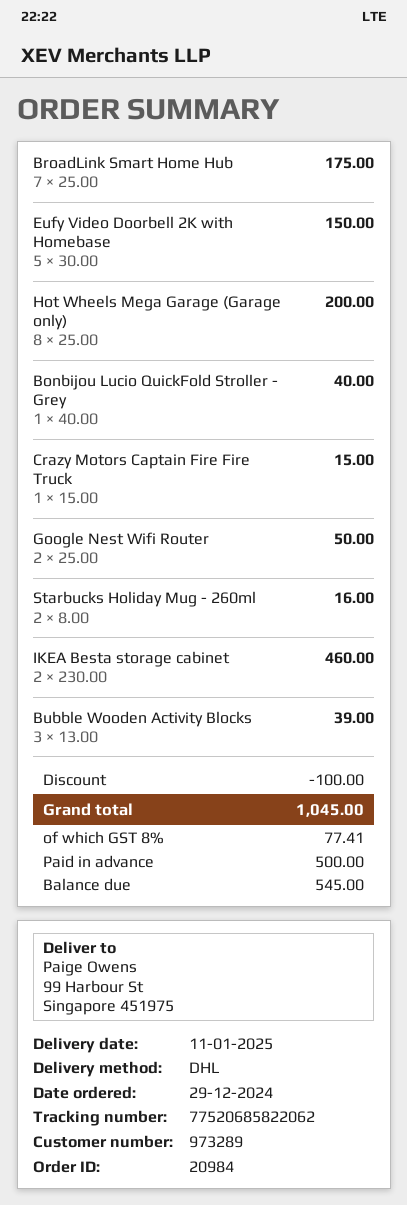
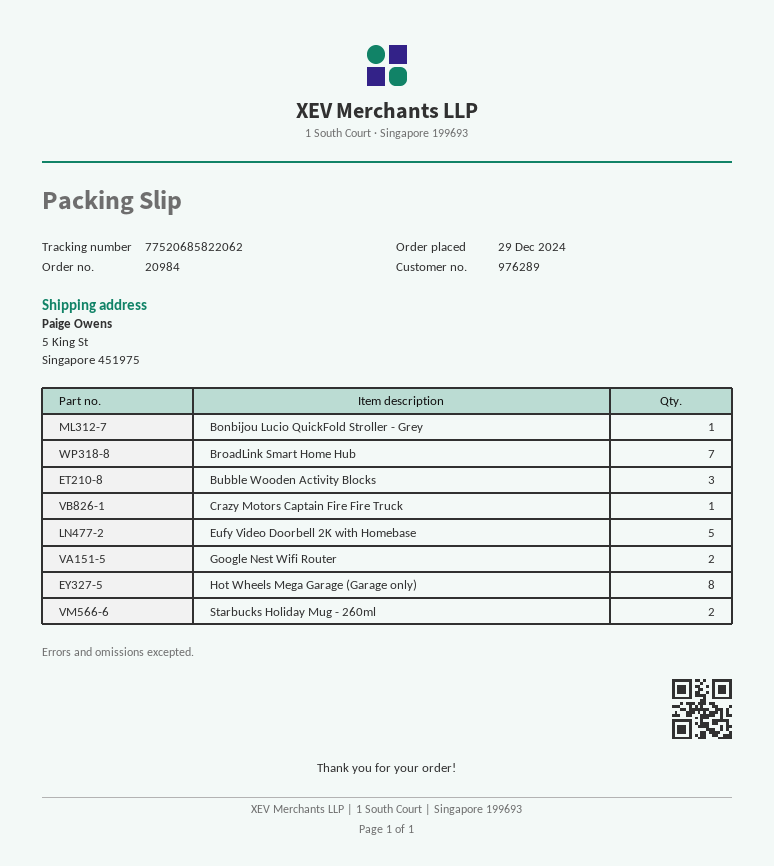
customer number: 973289 -> 976289
ship to: 99 Harbour St, Singapore 451975 -> 5 King St, Singapore 451975
IKEA Besta storage cabinet: 2 -> none

